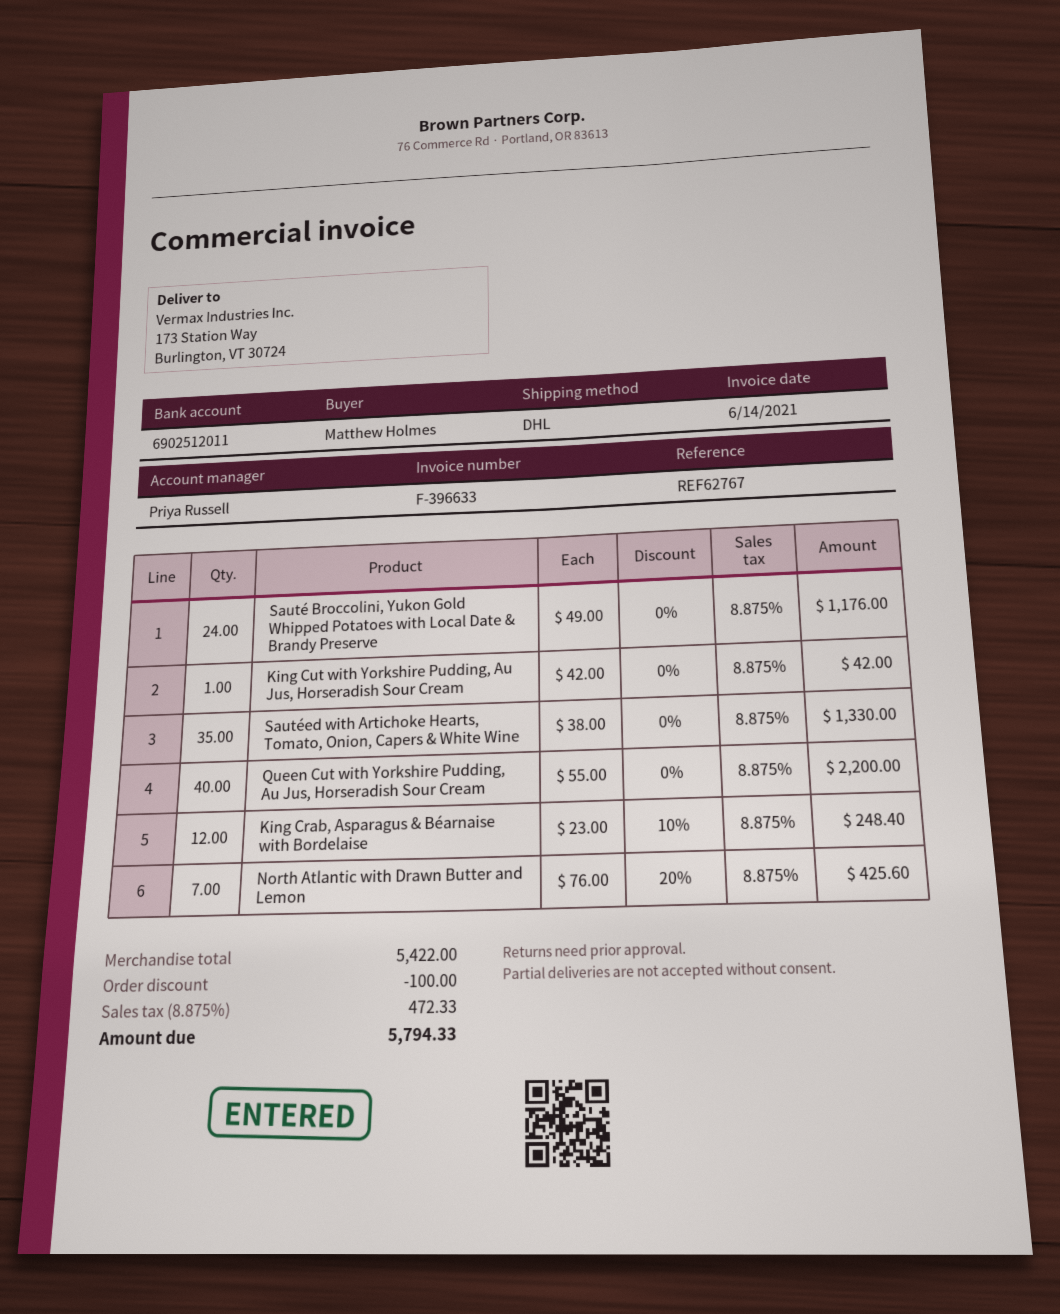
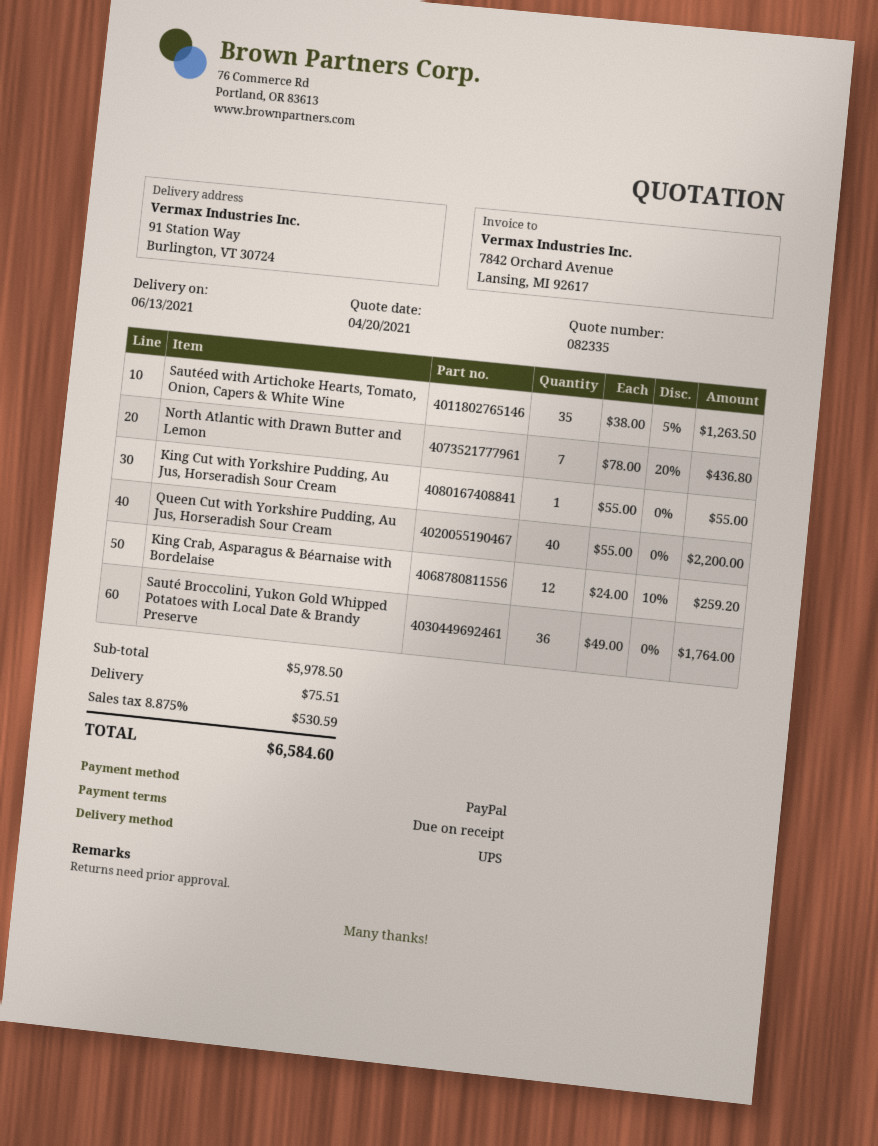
shipping method: DHL -> UPS
ship to: 173 Station Way, Burlington, VT 30724 -> 91 Station Way, Burlington, VT 30724
Sauté Broccolini, Yukon Gold Whipped Potatoes with Local Date & Brandy Preserve: 24 x 49.00 = 1176.00 -> 36 x 49.00 = 1764.00
King Cut with Yorkshire Pudding, Au Jus, Horseradish Sour Cream: 1 x 42.00 = 42.00 -> 1 x 55.00 = 55.00
Sautéed with Artichoke Hearts, Tomato, Onion, Capers & White Wine: 35 x 38.00 = 1330.00 -> 35 x 38.00 - 5% = 1263.50
King Crab, Asparagus & Béarnaise with Bordelaise: 12 x 23.00 - 10% = 248.40 -> 12 x 24.00 - 10% = 259.20
North Atlantic with Drawn Butter and Lemon: 7 x 76.00 - 20% = 425.60 -> 7 x 78.00 - 20% = 436.80
subtotal: 5422.00 -> 5978.50
discount: 100.00 -> none
shipping: none -> 75.51
tax: 8.875% = 472.33 -> 8.875% = 530.59
total: 5794.33 -> 6584.60

